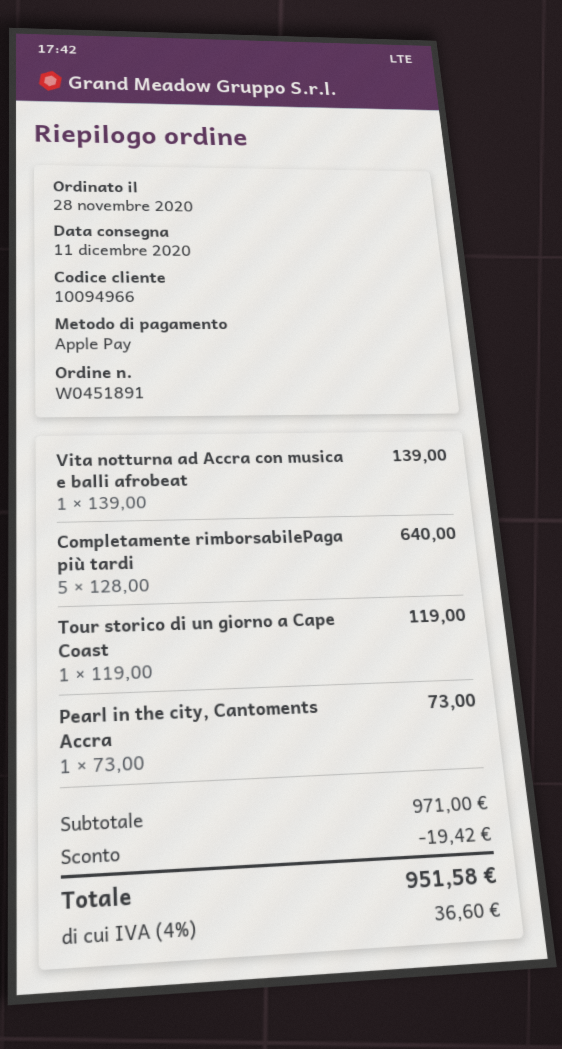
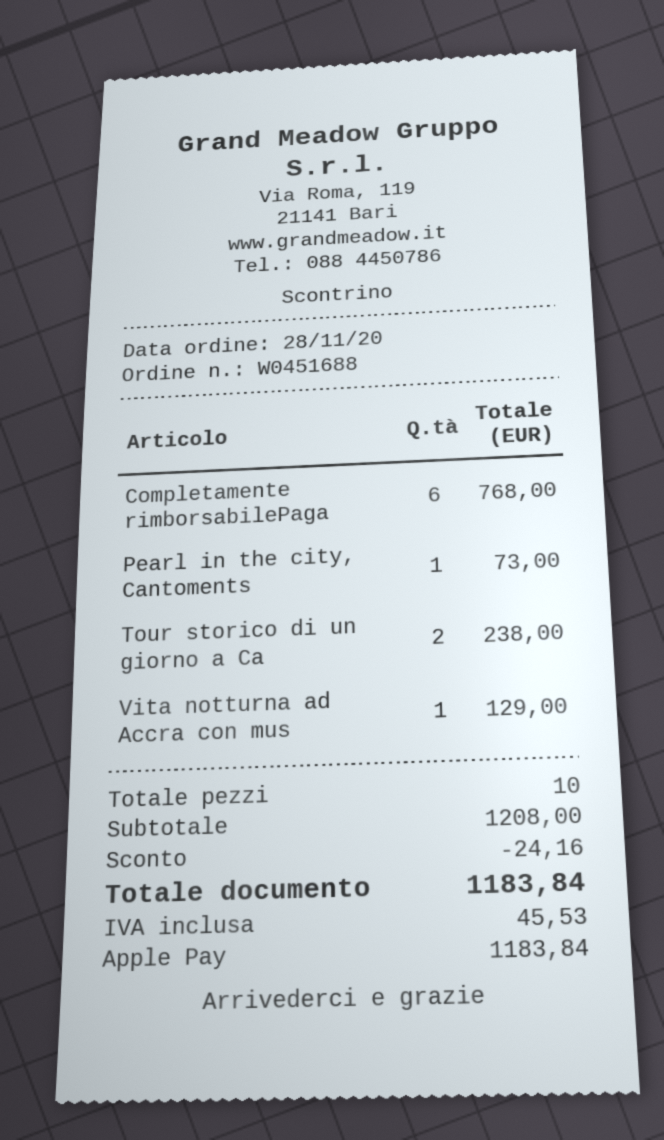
order number: W0451891 -> W0451688
Vita notturna ad Accra con musica e balli afrobeat: 1 for 139.00 -> 1 for 129.00
Completamente rimborsabilePaga più tardi: 5 for 640.00 -> 6 for 768.00
Tour storico di un giorno a Cape Coast: 1 for 119.00 -> 2 for 238.00
subtotal: 971.00 -> 1208.00
discount: 19.42 -> 24.16
tax: 36.60 -> 45.53
total: 951.58 -> 1183.84

